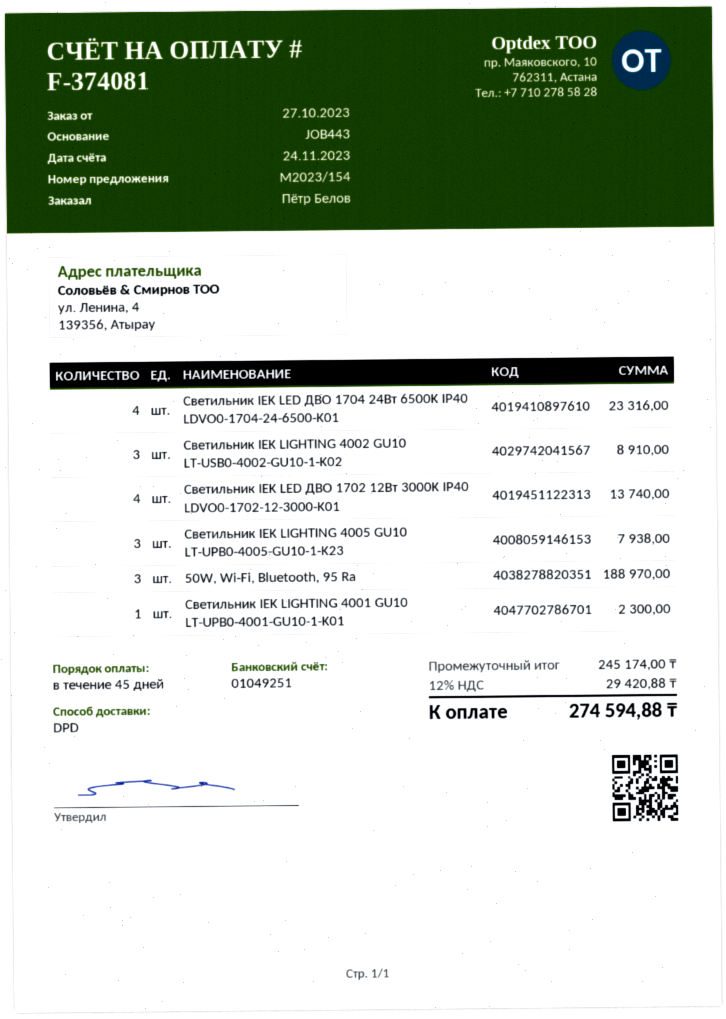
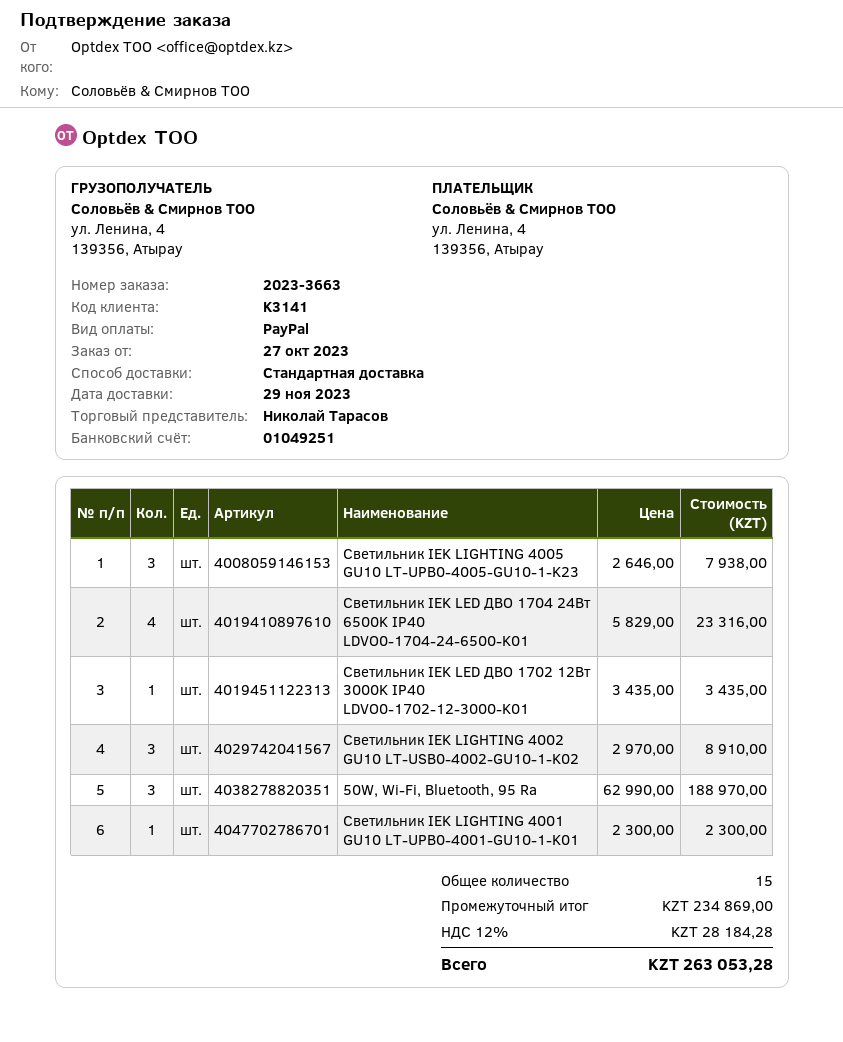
shipping method: DPD -> standard
Светильник IEK LED ДВО 1702 12Вт 3000K IP40 LDVO0-1702-12-3000-K01: 4 for 13740.00 -> 1 for 3435.00
subtotal: 245174.00 -> 234869.00
tax: 12% = 29420.88 -> 12% = 28184.28
total: 274594.88 -> 263053.28

